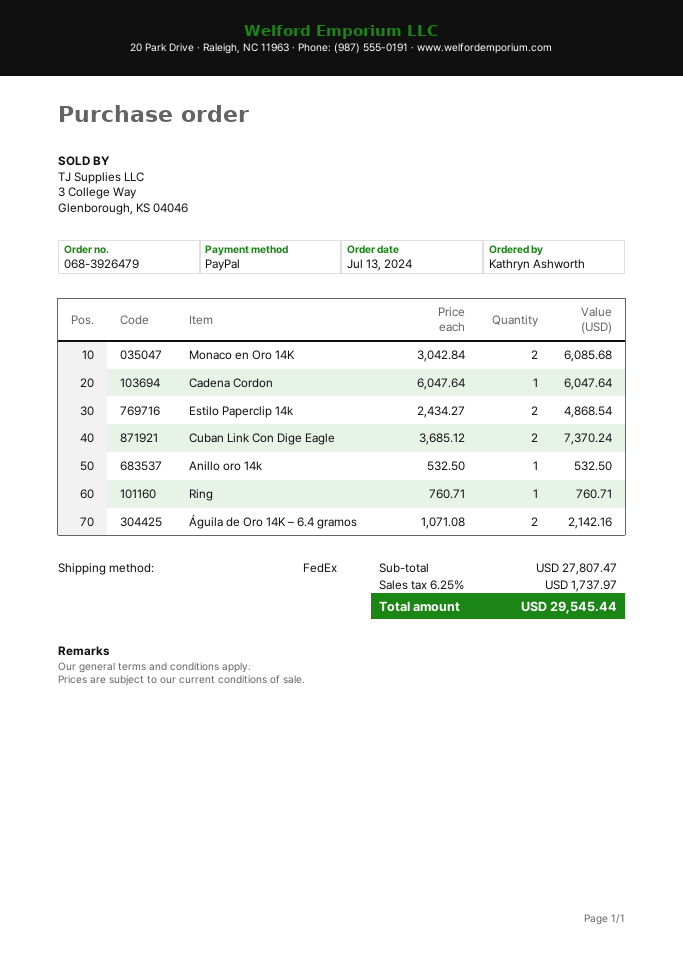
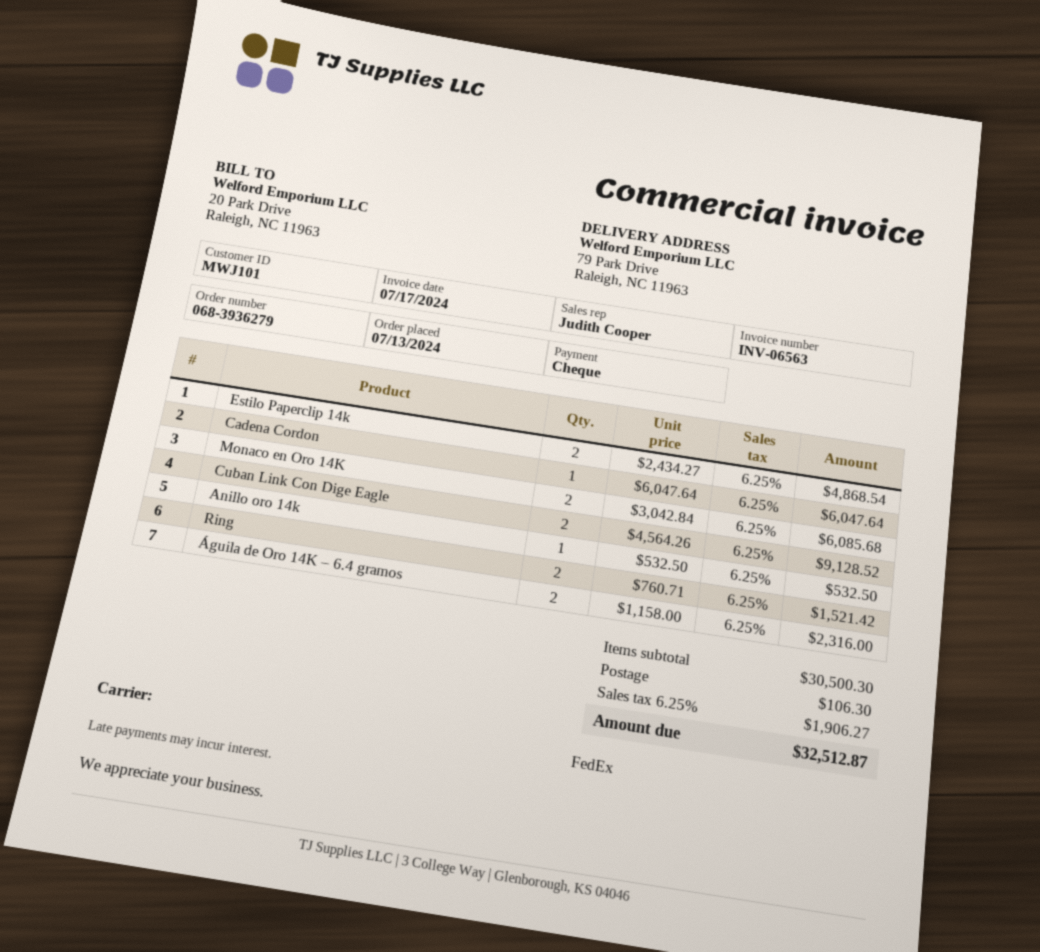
order number: 068-3926479 -> 068-3936279
payment method: PayPal -> cheque
Cuban Link Con Dige Eagle: 2 x 3685.12 = 7370.24 -> 2 x 4564.26 = 9128.52
Ring: 1 x 760.71 = 760.71 -> 2 x 760.71 = 1521.42
Águila de Oro 14K – 6.4 gramos: 2 x 1071.08 = 2142.16 -> 2 x 1158.00 = 2316.00
subtotal: 27807.47 -> 30500.30
shipping: none -> 106.30
tax: 6.25% = 1737.97 -> 6.25% = 1906.27
total: 29545.44 -> 32512.87

